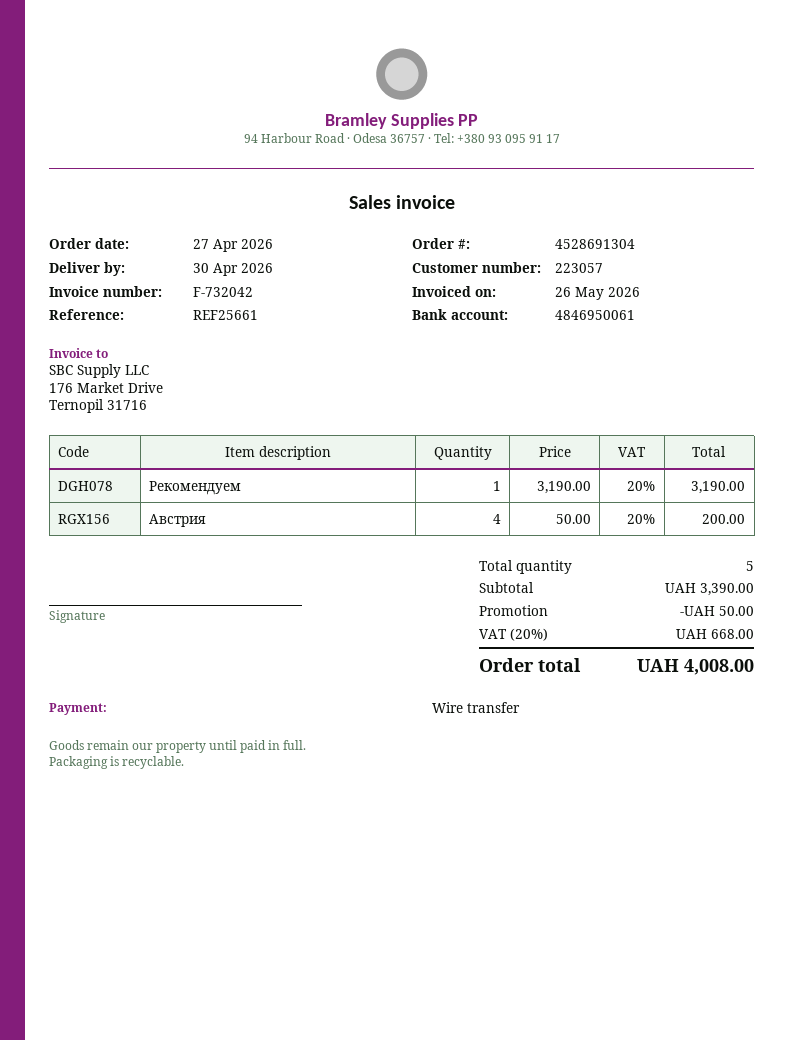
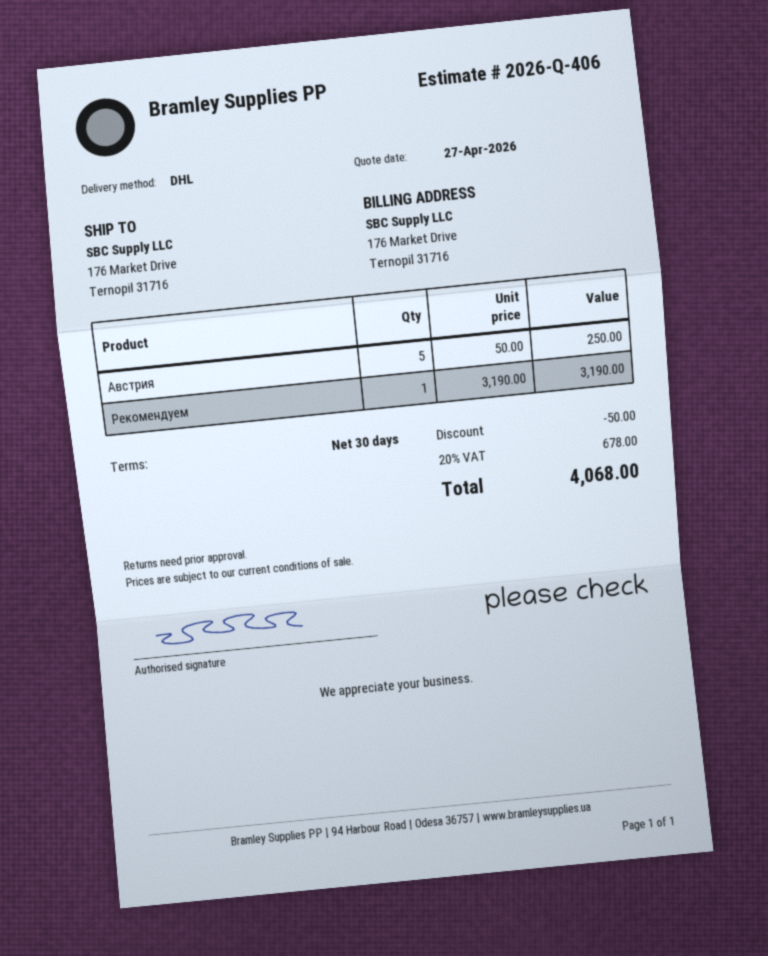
Австрия: 4 x 50.00 = 200.00 -> 5 x 50.00 = 250.00
tax: 20% = 668.00 -> 20% = 678.00
total: 4008.00 -> 4068.00

